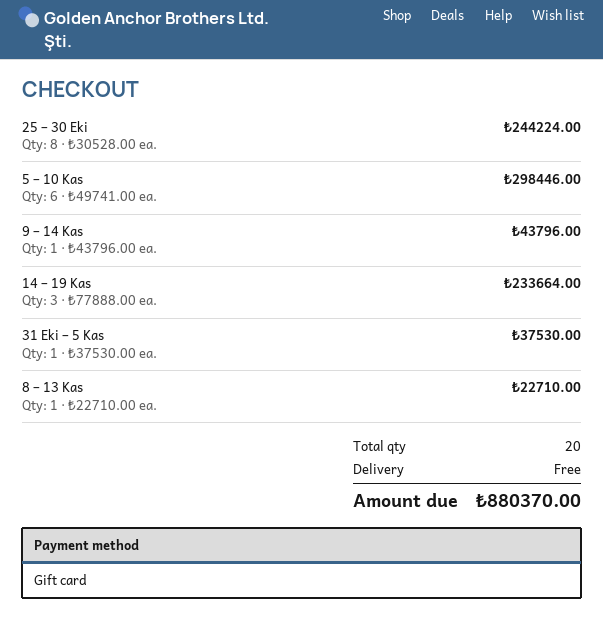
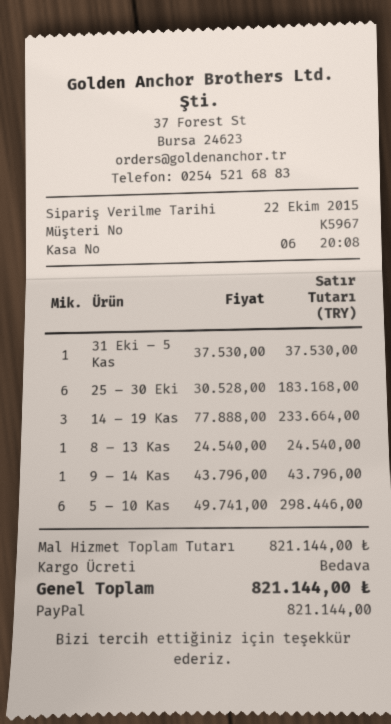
payment method: gift card -> PayPal
25 – 30 Eki: 8 x 30528.00 = 244224.00 -> 6 x 30528.00 = 183168.00
8 – 13 Kas: 1 x 22710.00 = 22710.00 -> 1 x 24540.00 = 24540.00
total: 880370.00 -> 821144.00

